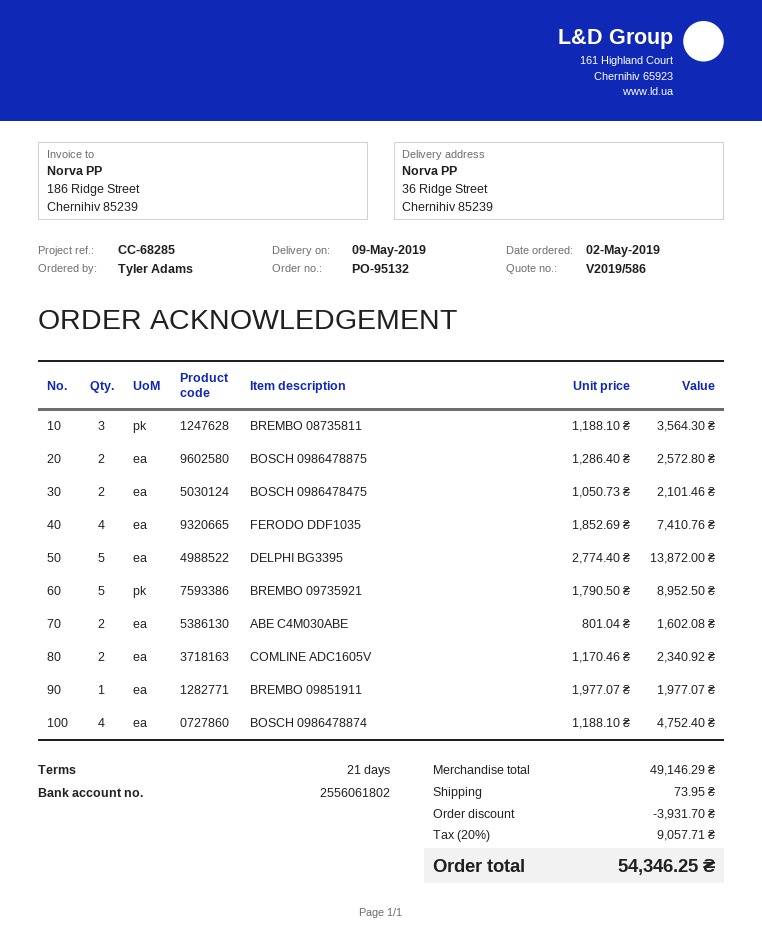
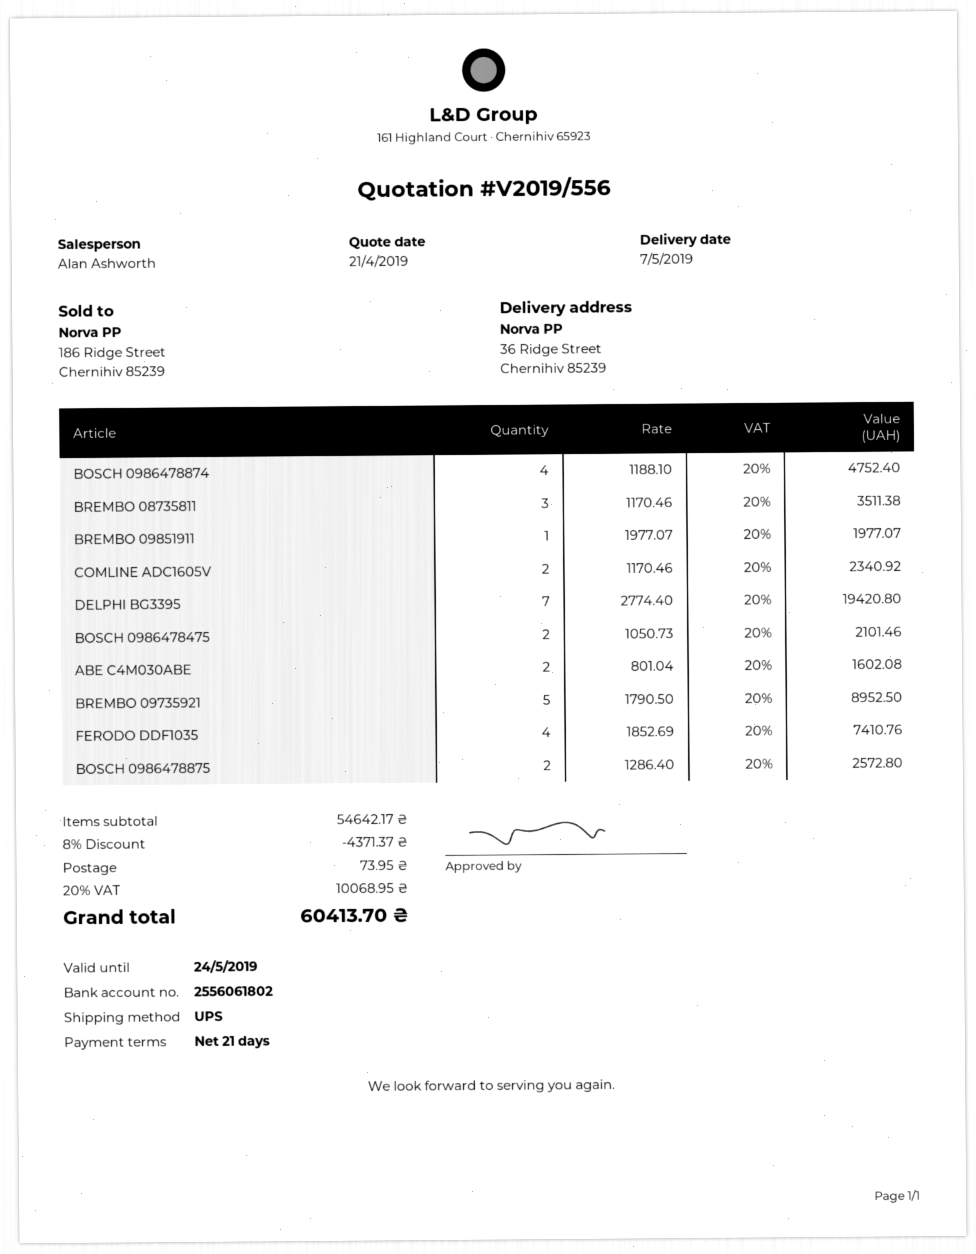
quote number: V2019/586 -> V2019/556
delivery date: 2019-05-09 -> 2019-05-07
BREMBO 08735811: 3 x 1188.10 = 3564.30 -> 3 x 1170.46 = 3511.38
DELPHI BG3395: 5 x 2774.40 = 13872.00 -> 7 x 2774.40 = 19420.80
subtotal: 49146.29 -> 54642.17
discount: 3931.70 -> 4371.37
tax: 20% = 9057.71 -> 20% = 10068.95
total: 54346.25 -> 60413.70

